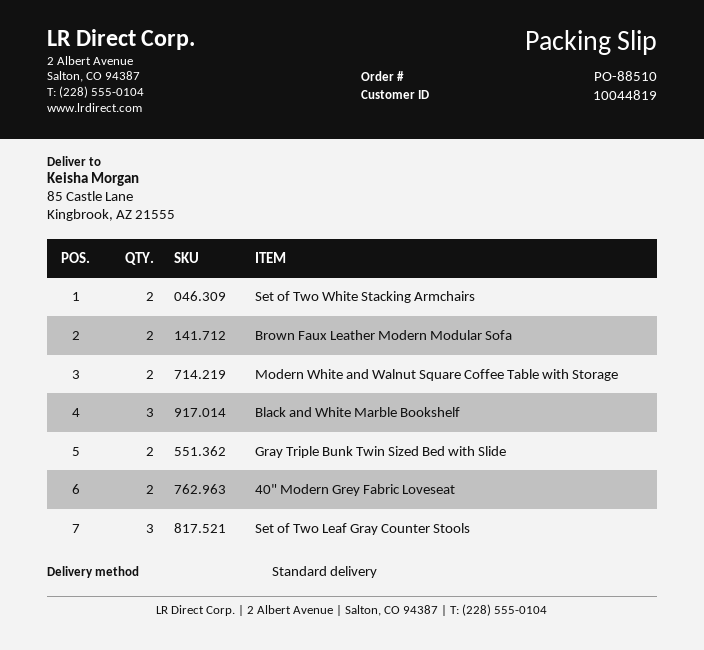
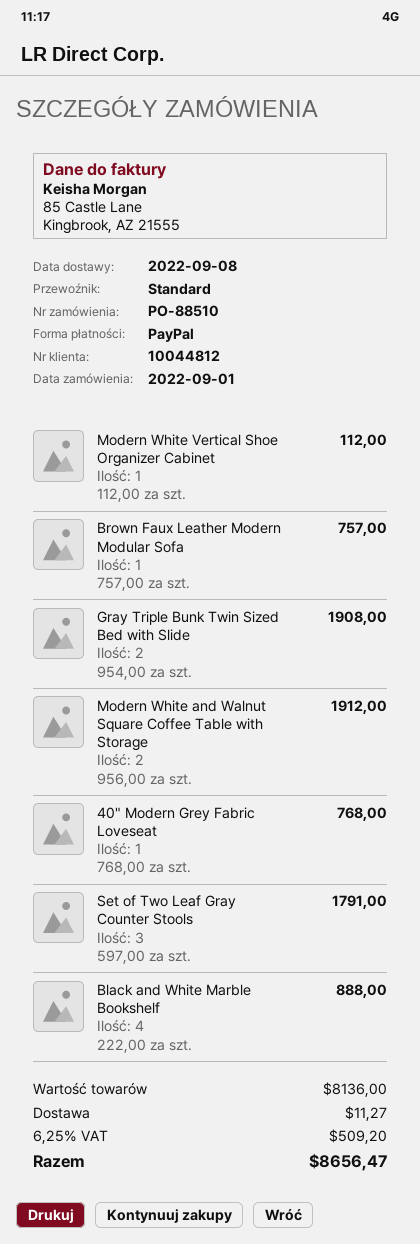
customer number: 10044819 -> 10044812
Set of Two White Stacking Armchairs: 2 -> none
Brown Faux Leather Modern Modular Sofa: 2 -> 1
Black and White Marble Bookshelf: 3 -> 4
40" Modern Grey Fabric Loveseat: 2 -> 1
Modern White Vertical Shoe Organizer Cabinet: none -> 1

